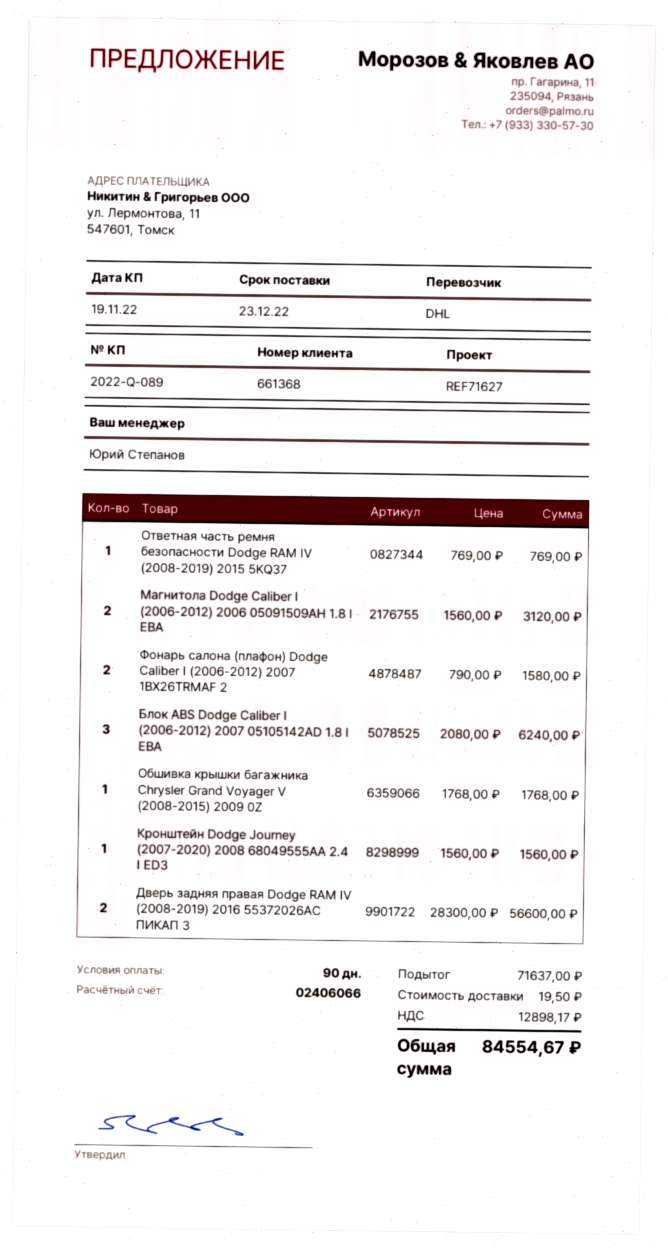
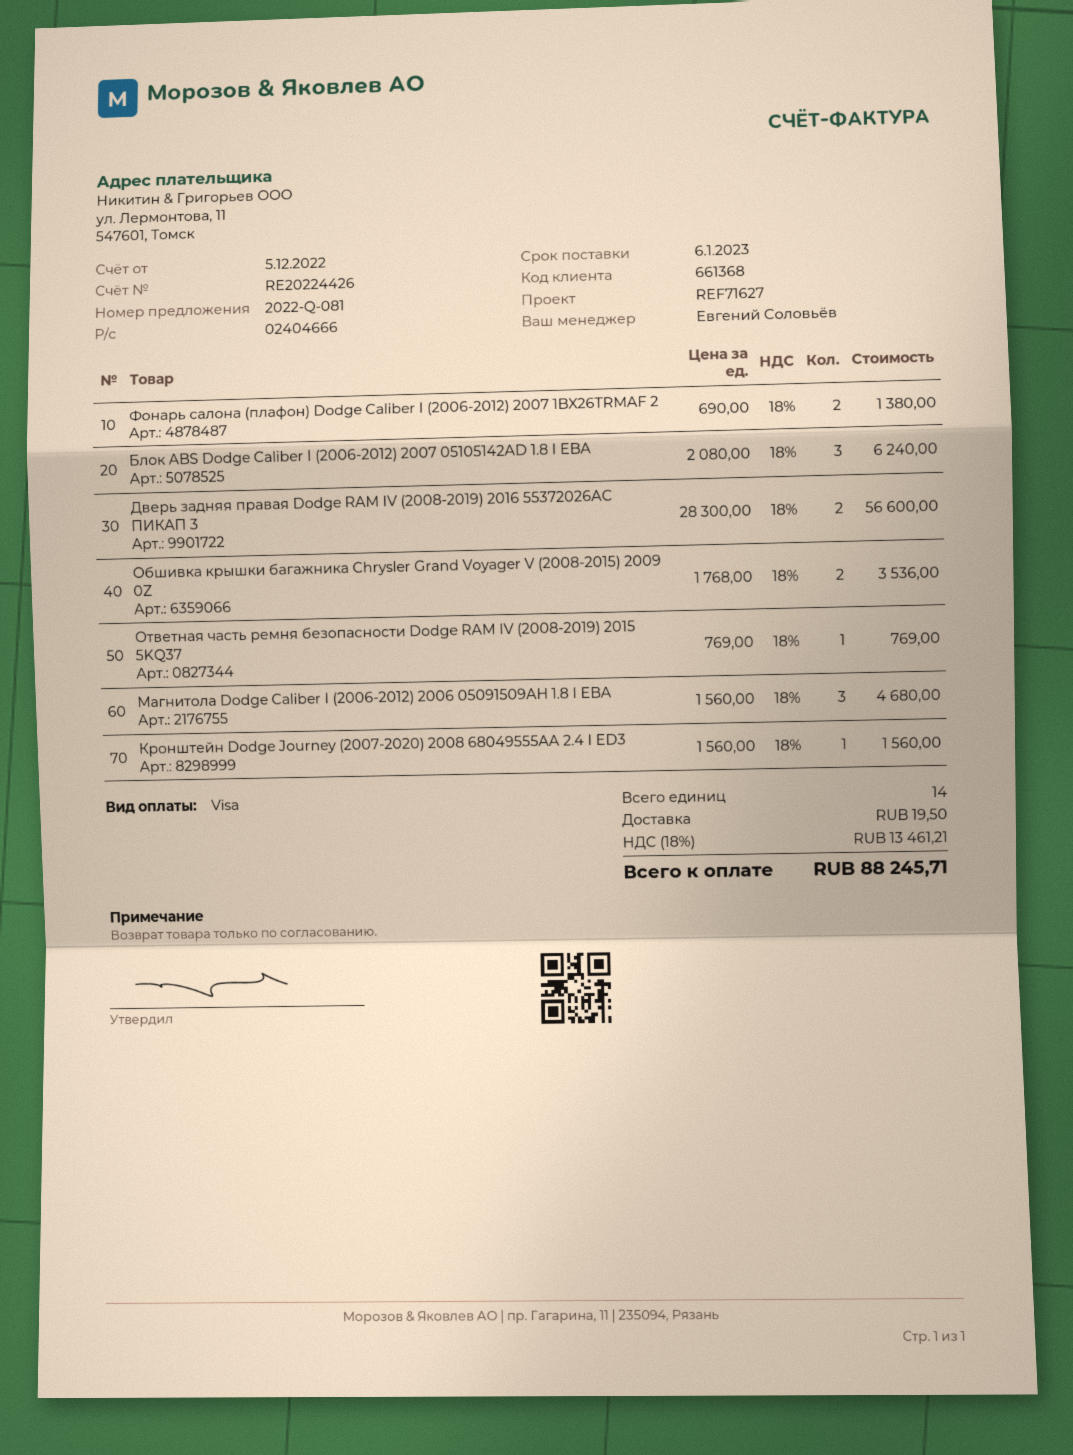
quote number: 2022-Q-089 -> 2022-Q-081
delivery date: 2022-12-23 -> 2023-01-06
sales rep: Юрий Степанов -> Евгений Соловьёв
bank account: 02406066 -> 02404666
Магнитола Dodge Caliber I (2006-2012) 2006 05091509AH 1.8 I EBA: 2 x 1560.00 = 3120.00 -> 3 x 1560.00 = 4680.00
Фонарь салона (плафон) Dodge Caliber I (2006-2012) 2007 1BX26TRMAF 2: 2 x 790.00 = 1580.00 -> 2 x 690.00 = 1380.00
Обшивка крышки багажника Chrysler Grand Voyager V (2008-2015) 2009 0Z: 1 x 1768.00 = 1768.00 -> 2 x 1768.00 = 3536.00
tax: 12898.17 -> 13461.21
total: 84554.67 -> 88245.71

